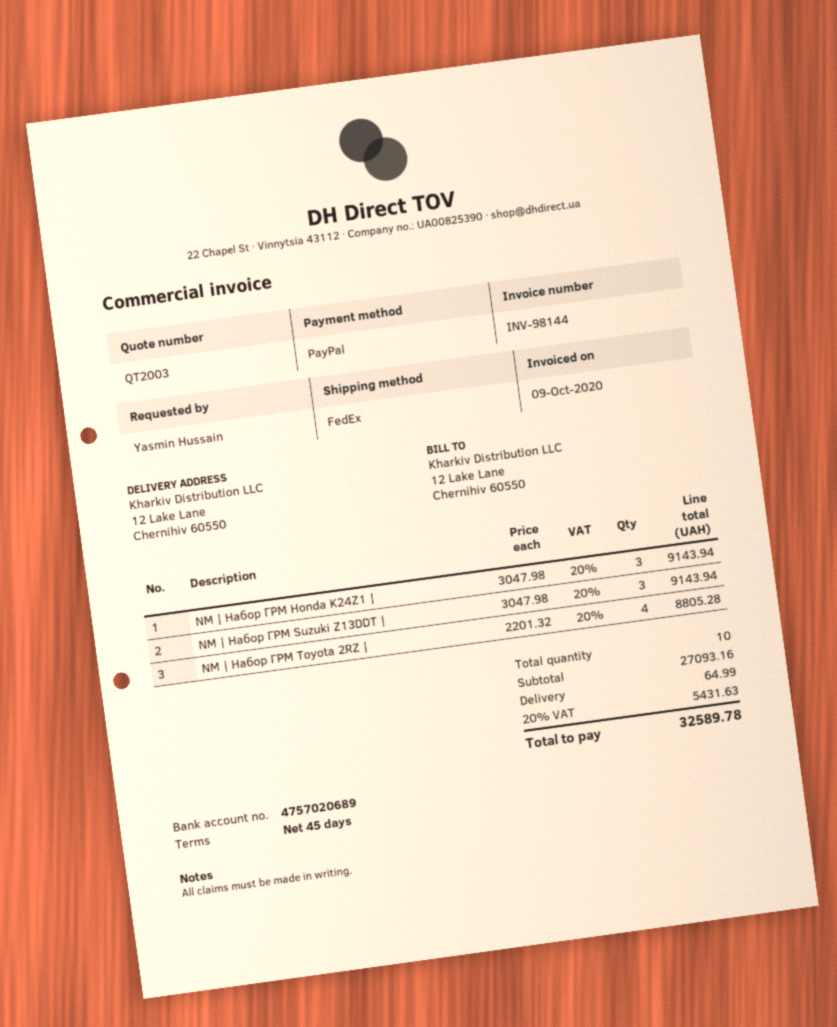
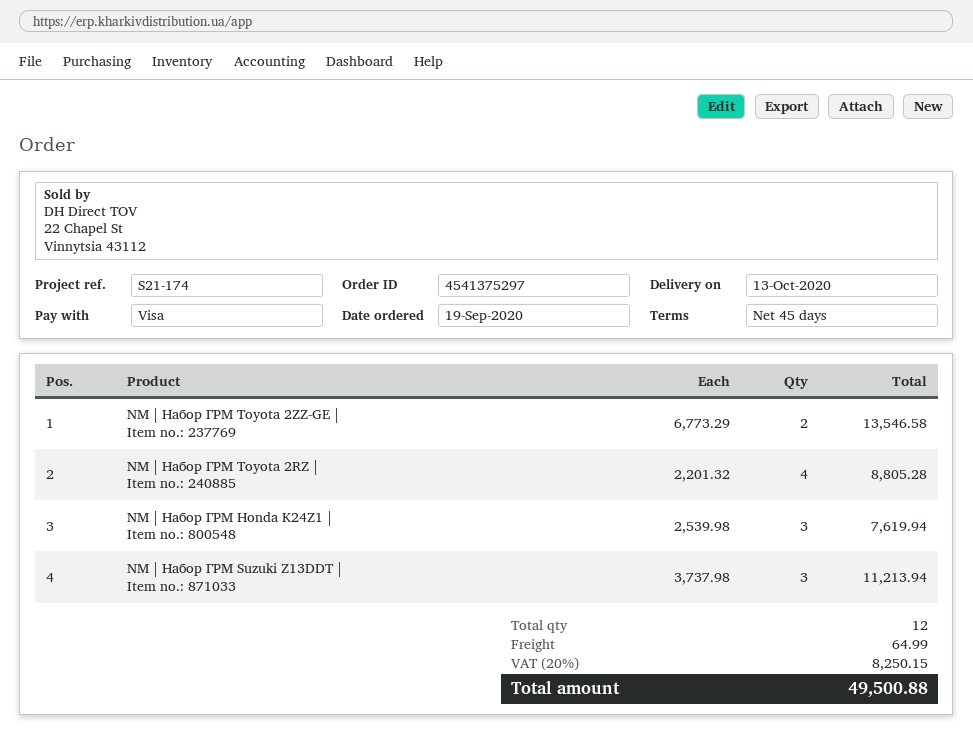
payment method: PayPal -> Visa
NM | Набор ГРМ Honda K24Z1 |: 3 x 3047.98 = 9143.94 -> 3 x 2539.98 = 7619.94
NM | Набор ГРМ Suzuki Z13DDT |: 3 x 3047.98 = 9143.94 -> 3 x 3737.98 = 11213.94
NM | Набор ГРМ Toyota 2ZZ-GE |: none -> 2 x 6773.29 = 13546.58
total quantity: 10 -> 12
tax: 20% = 5431.63 -> 20% = 8250.15
total: 32589.78 -> 49500.88

